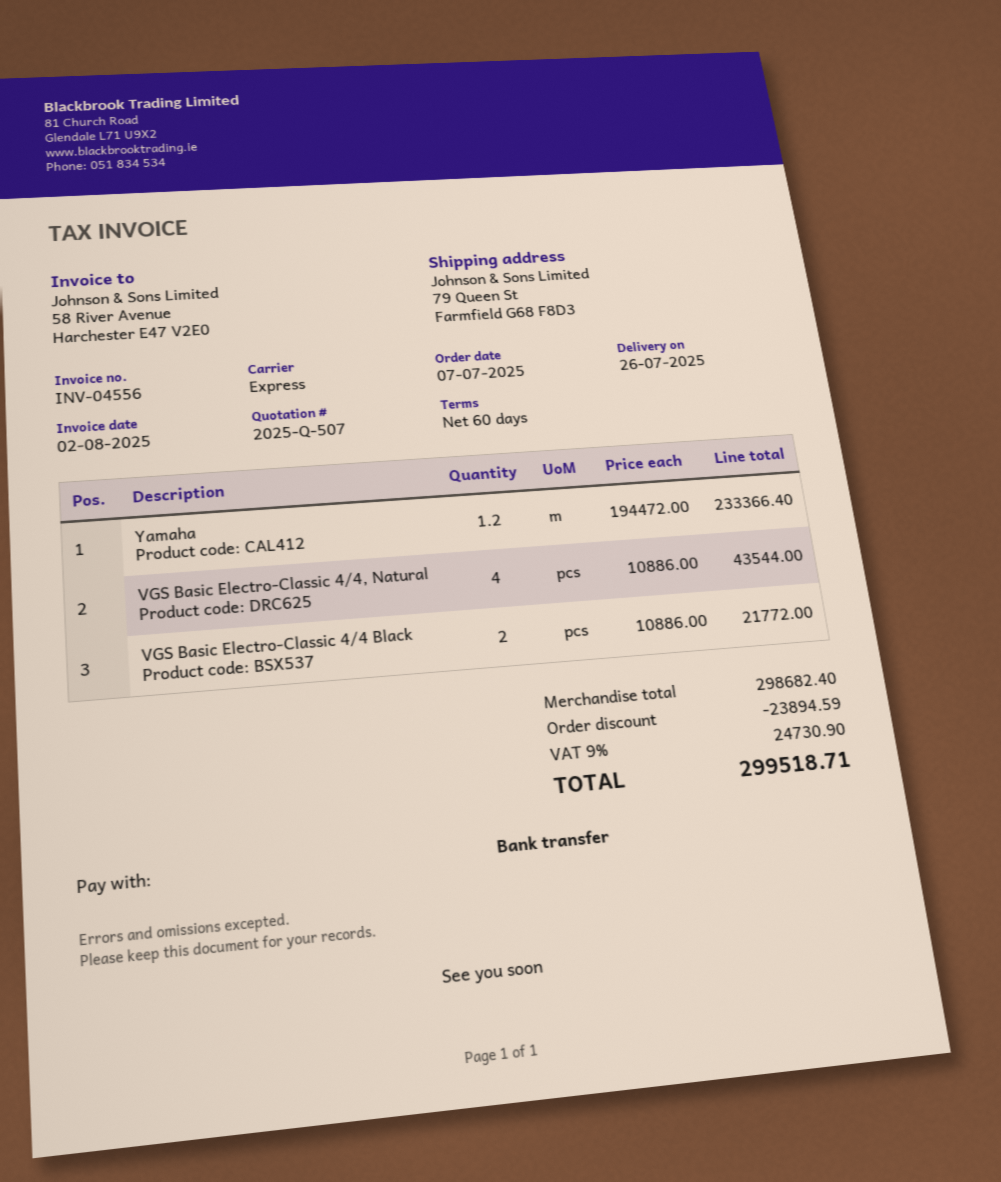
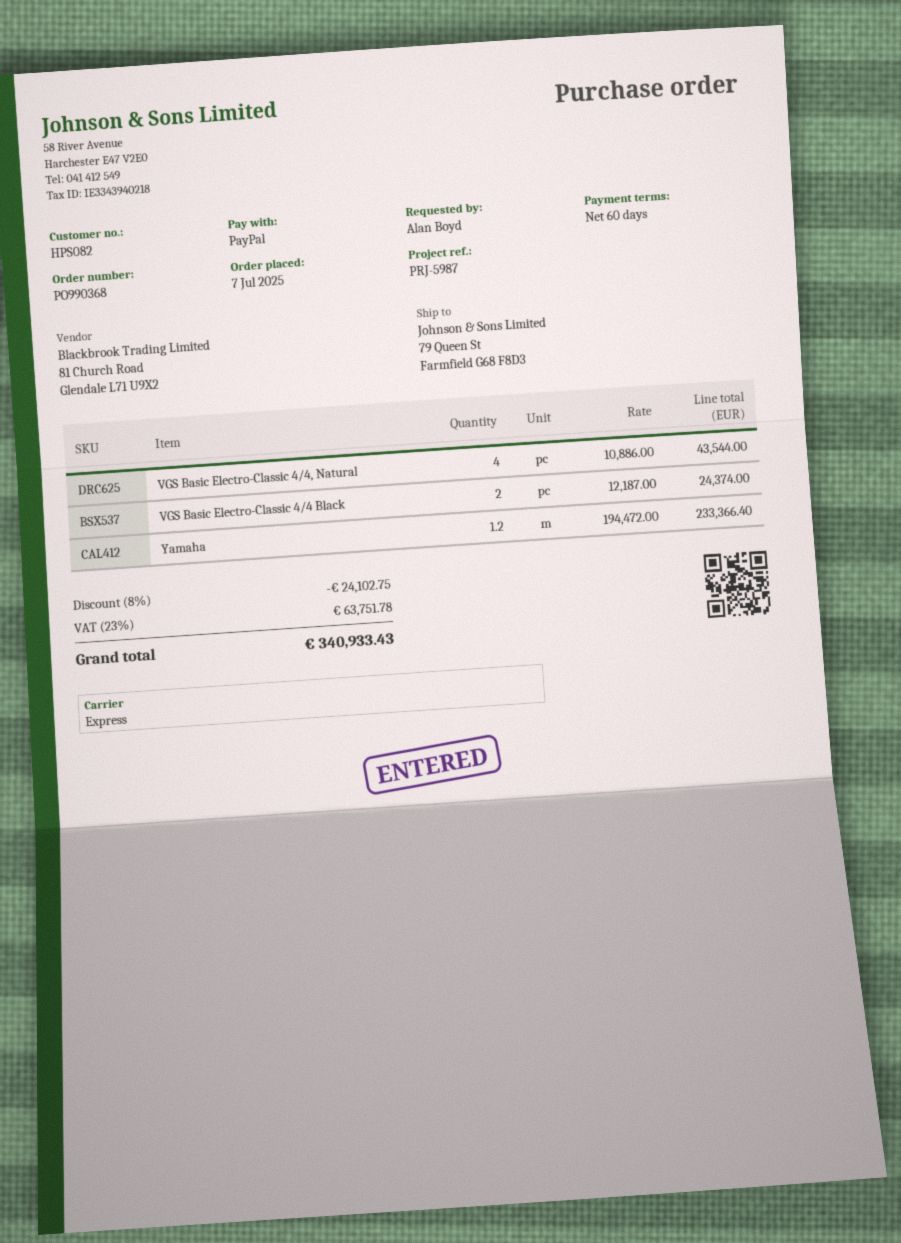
payment method: bank transfer -> PayPal
VGS Basic Electro-Classic 4/4 Black: 2 x 10886.00 = 21772.00 -> 2 x 12187.00 = 24374.00
discount: 23894.59 -> 24102.75
tax: 9% = 24730.90 -> 23% = 63751.78
total: 299518.71 -> 340933.43

